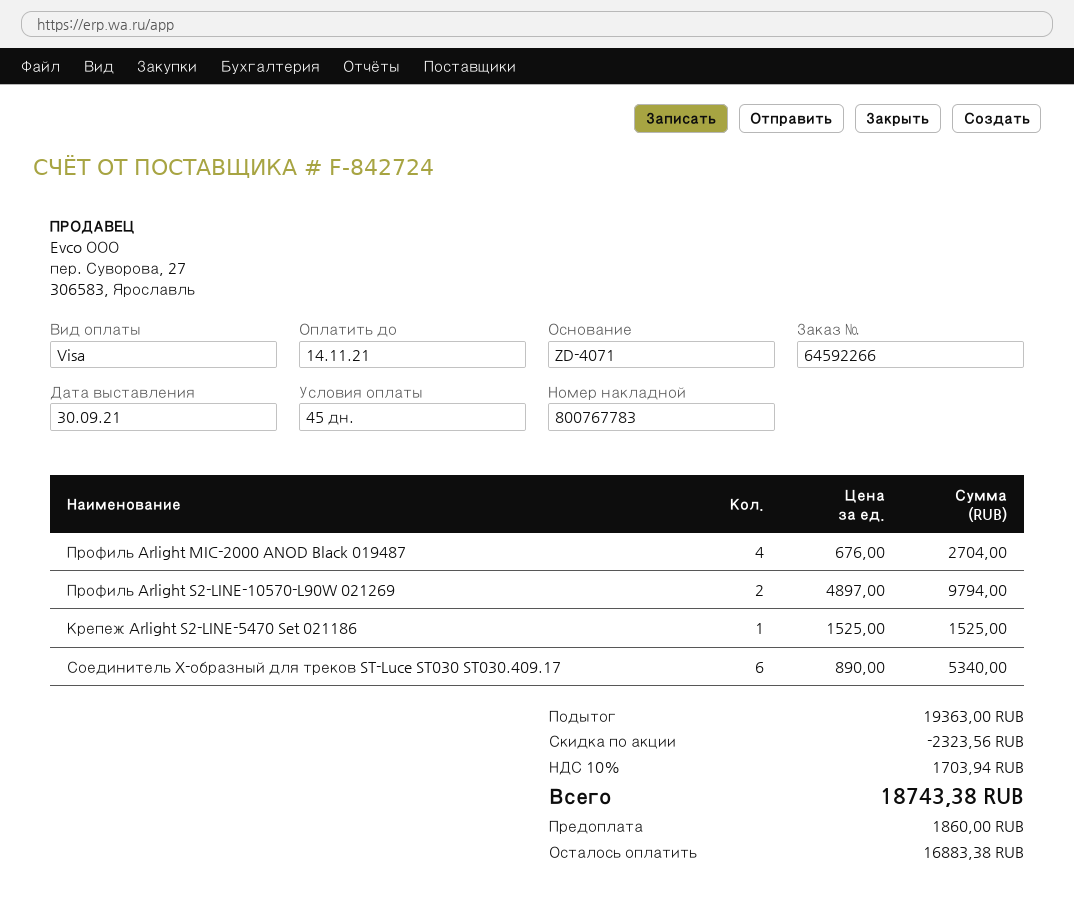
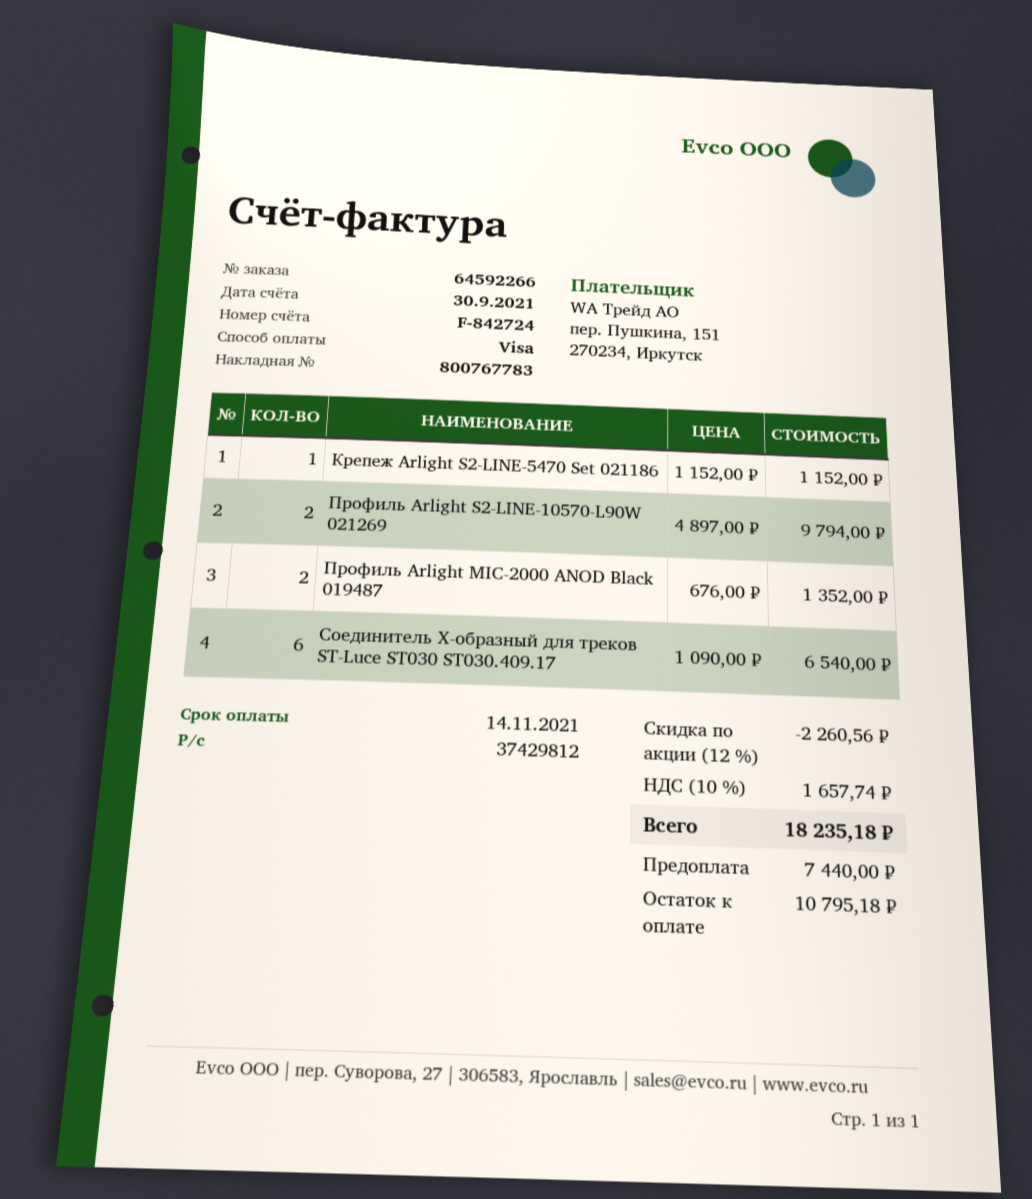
Профиль Arlight MIC-2000 ANOD Black 019487: 4 x 676.00 = 2704.00 -> 2 x 676.00 = 1352.00
Крепеж Arlight S2-LINE-5470 Set 021186: 1 x 1525.00 = 1525.00 -> 1 x 1152.00 = 1152.00
Соединитель X-образный для треков ST-Luce ST030 ST030.409.17: 6 x 890.00 = 5340.00 -> 6 x 1090.00 = 6540.00
discount: 2323.56 -> 2260.56
tax: 10% = 1703.94 -> 10% = 1657.74
total: 18743.38 -> 18235.18
deposit: 1860.00 -> 7440.00
balance: 16883.38 -> 10795.18

